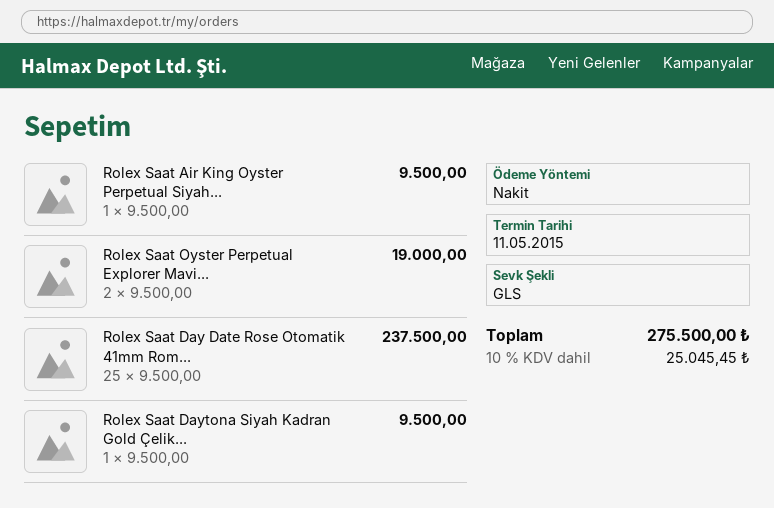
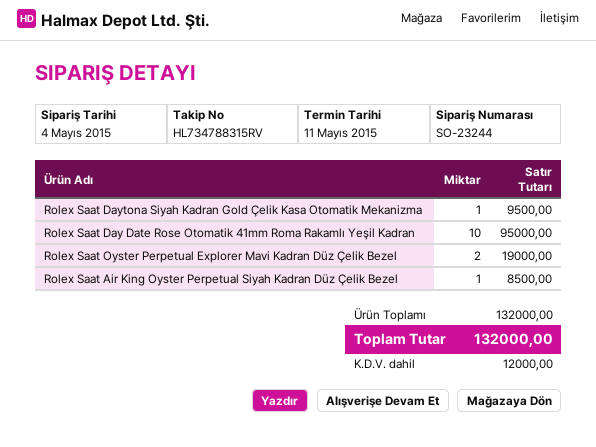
Rolex Saat Air King Oyster Perpetual Siyah...: 1 for 9500.00 -> 1 for 8500.00
Rolex Saat Day Date Rose Otomatik 41mm Rom...: 25 for 237500.00 -> 10 for 95000.00
tax: 25045.45 -> 12000.00
total: 275500.00 -> 132000.00

